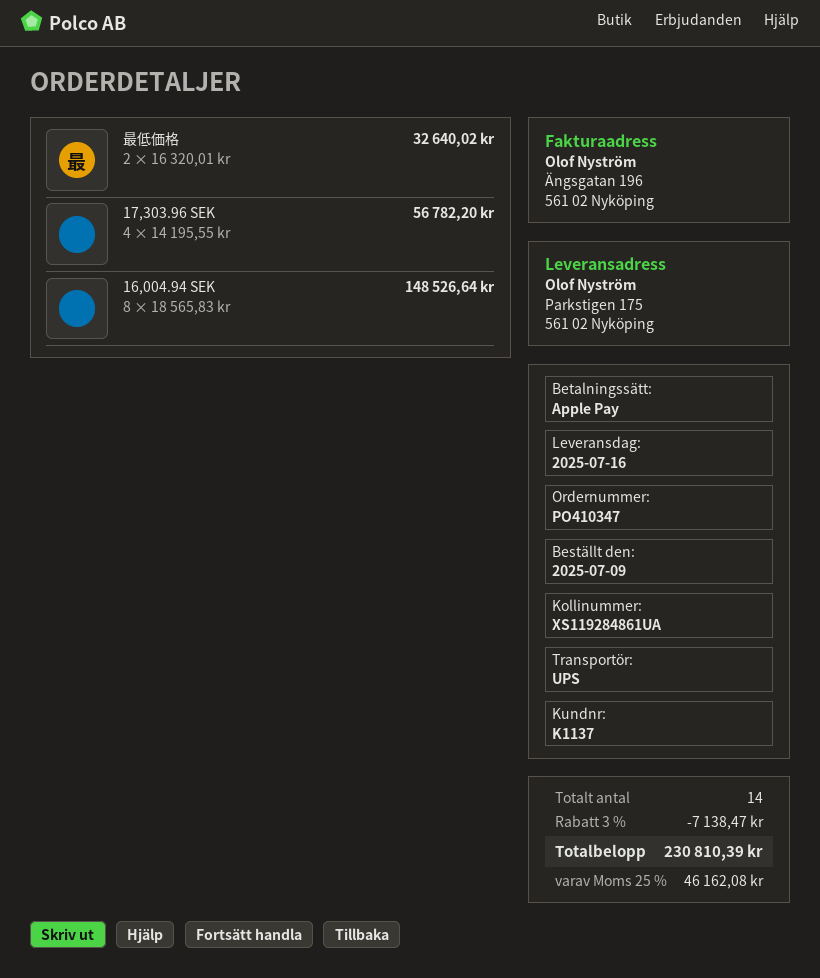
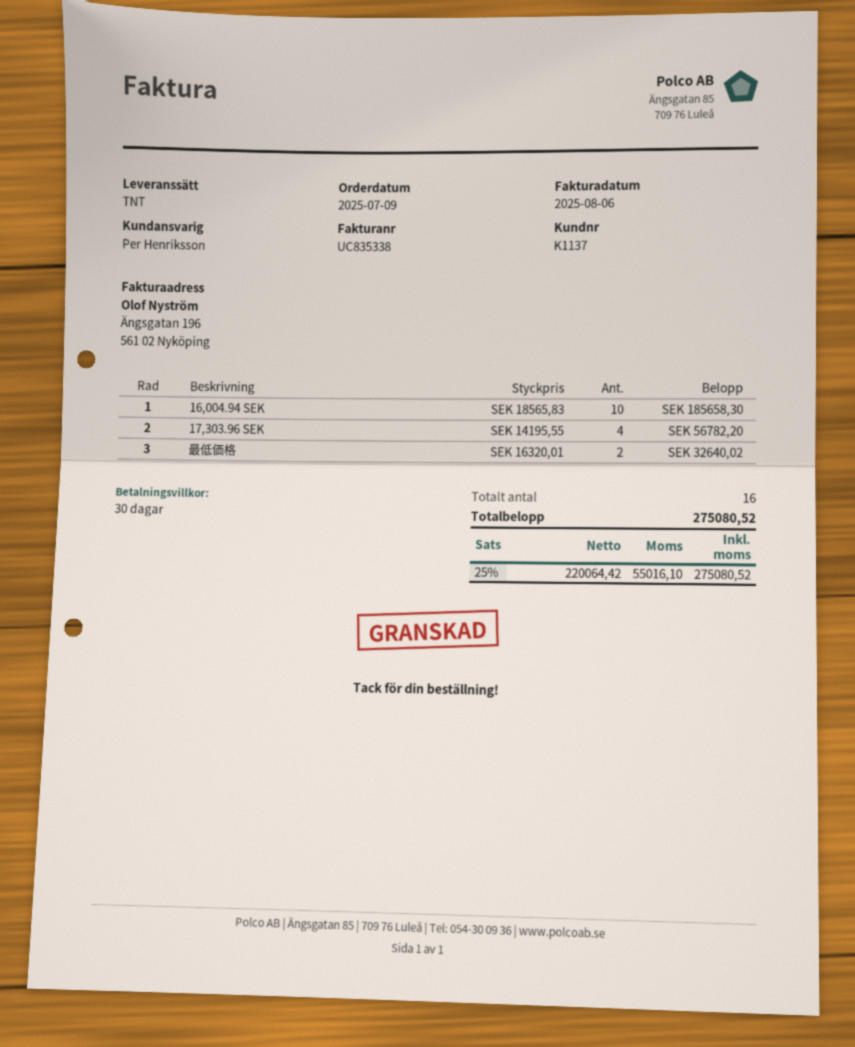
shipping method: UPS -> TNT
16,004.94 SEK: 8 x 18565.83 = 148526.64 -> 10 x 18565.83 = 185658.30
total quantity: 14 -> 16
discount: 3% = 7138.47 -> none
tax: 25% = 46162.08 -> 25% = 55016.10
total: 230810.39 -> 275080.52

